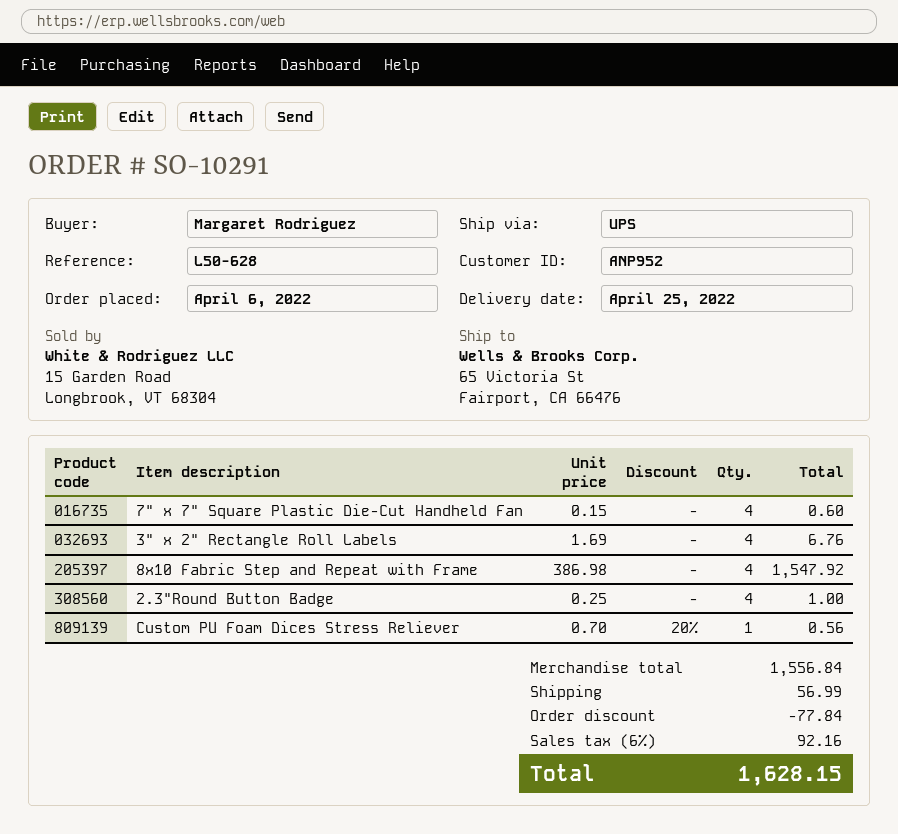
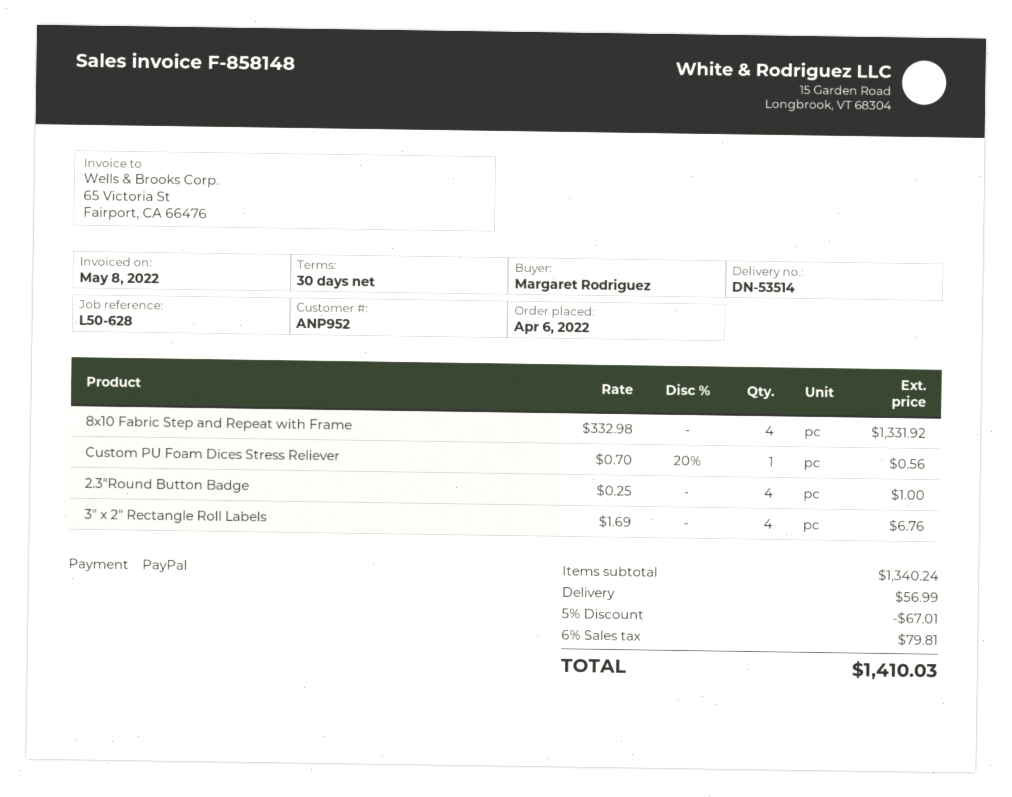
7" x 7" Square Plastic Die-Cut Handheld Fan: 4 x 0.15 = 0.60 -> none
8x10 Fabric Step and Repeat with Frame: 4 x 386.98 = 1547.92 -> 4 x 332.98 = 1331.92
subtotal: 1556.84 -> 1340.24
discount: 77.84 -> 67.01
tax: 6% = 92.16 -> 6% = 79.81
total: 1628.15 -> 1410.03

